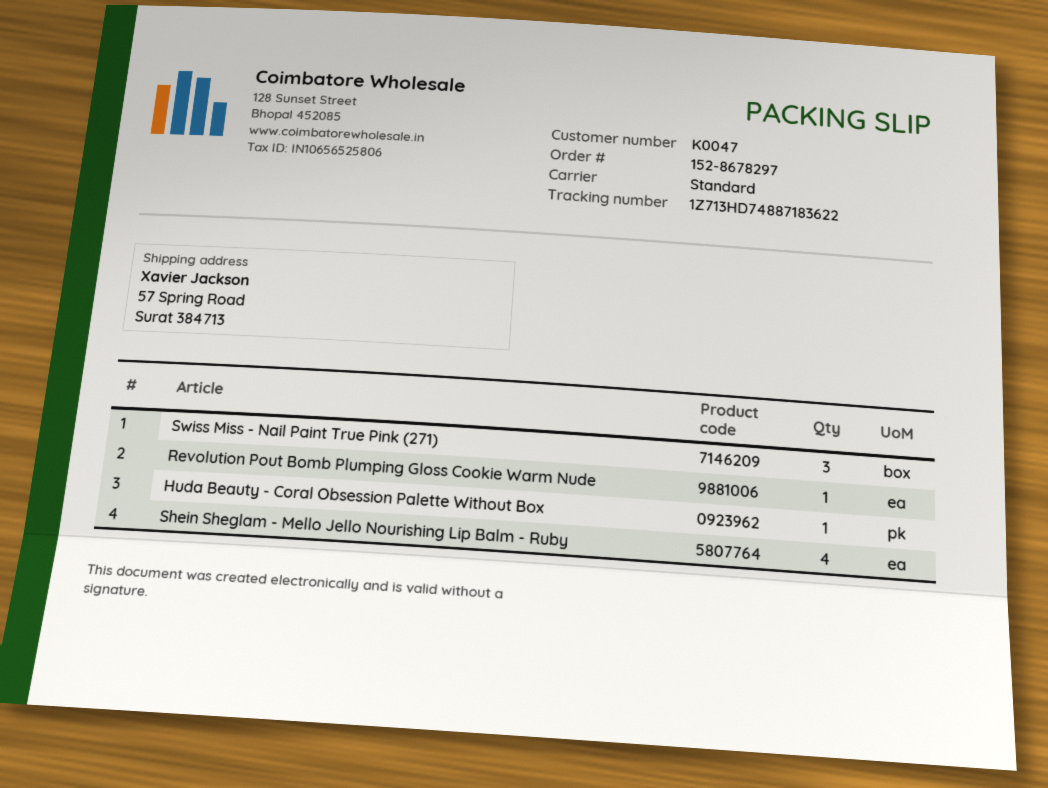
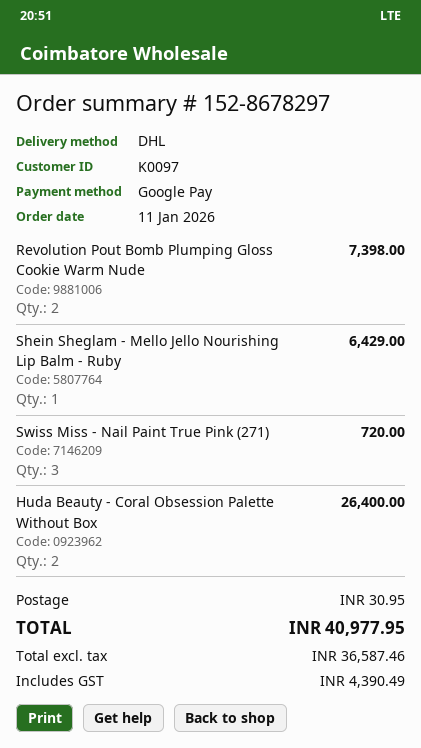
customer number: K0047 -> K0097
shipping method: standard -> DHL
Revolution Pout Bomb Plumping Gloss Cookie Warm Nude: 1 -> 2
Huda Beauty - Coral Obsession Palette Without Box: 1 -> 2
Shein Sheglam - Mello Jello Nourishing Lip Balm - Ruby: 4 -> 1

